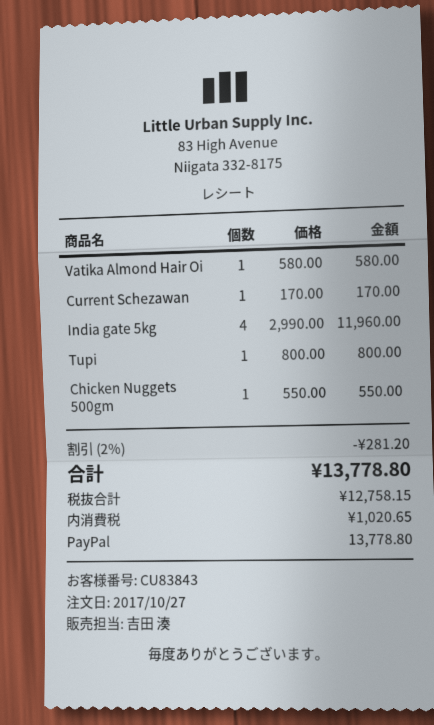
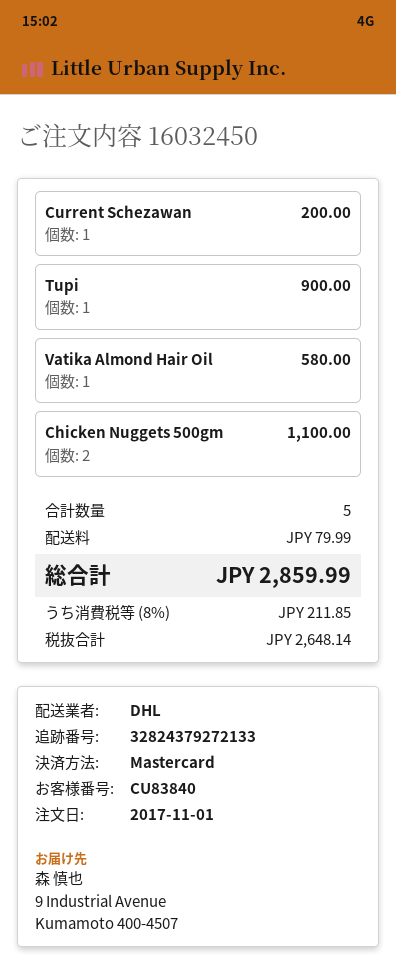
order date: 2017-10-27 -> 2017-11-01
customer number: CU83843 -> CU83840
payment method: PayPal -> Mastercard
Current Schezawan: 1 for 170.00 -> 1 for 200.00
India gate 5kg: 4 for 11960.00 -> none
Tupi: 1 for 800.00 -> 1 for 900.00
Chicken Nuggets 500gm: 1 for 550.00 -> 2 for 1100.00
discount: 2% = 281.20 -> none
shipping: none -> 79.99
net: 12758.15 -> 2648.14
tax: 1020.65 -> 211.85
total: 13778.80 -> 2859.99

